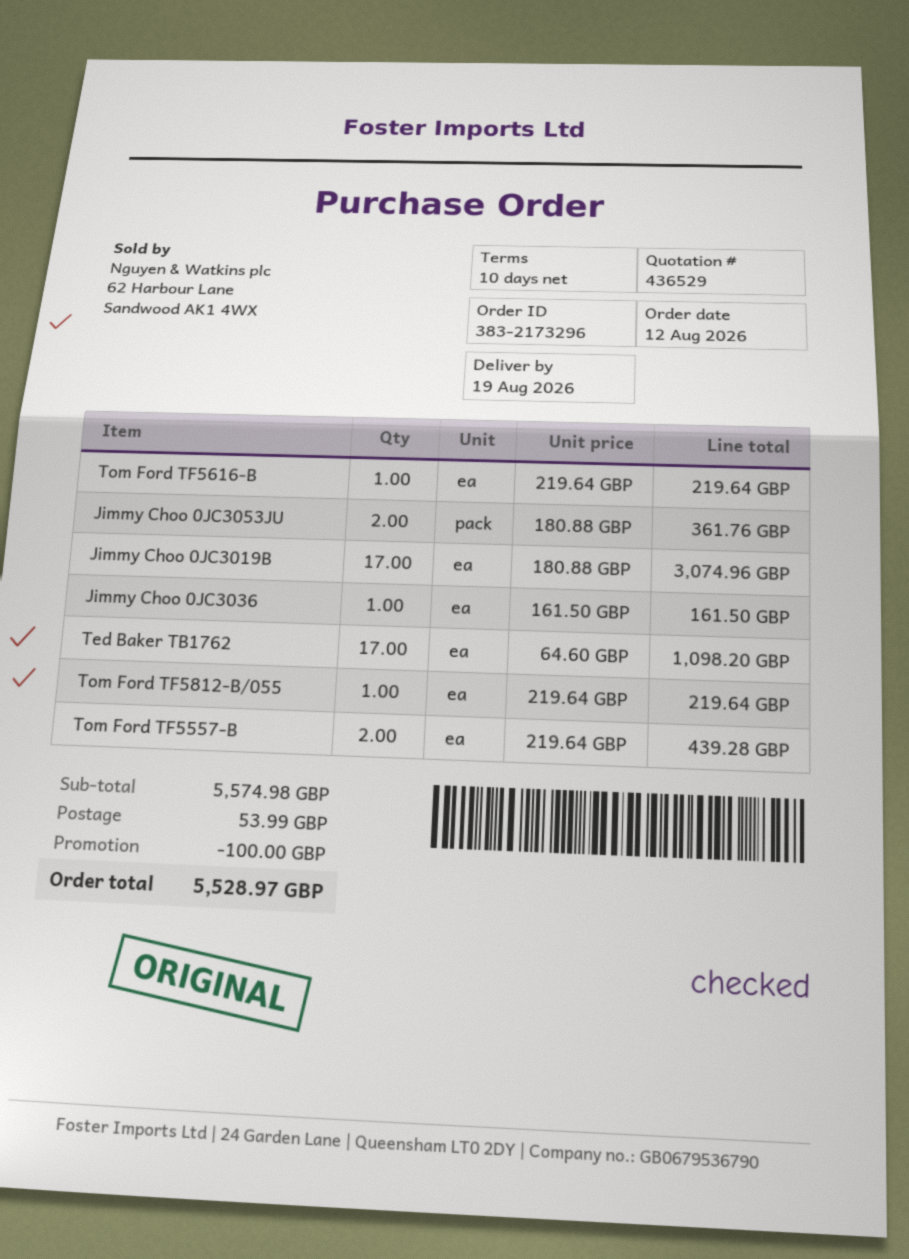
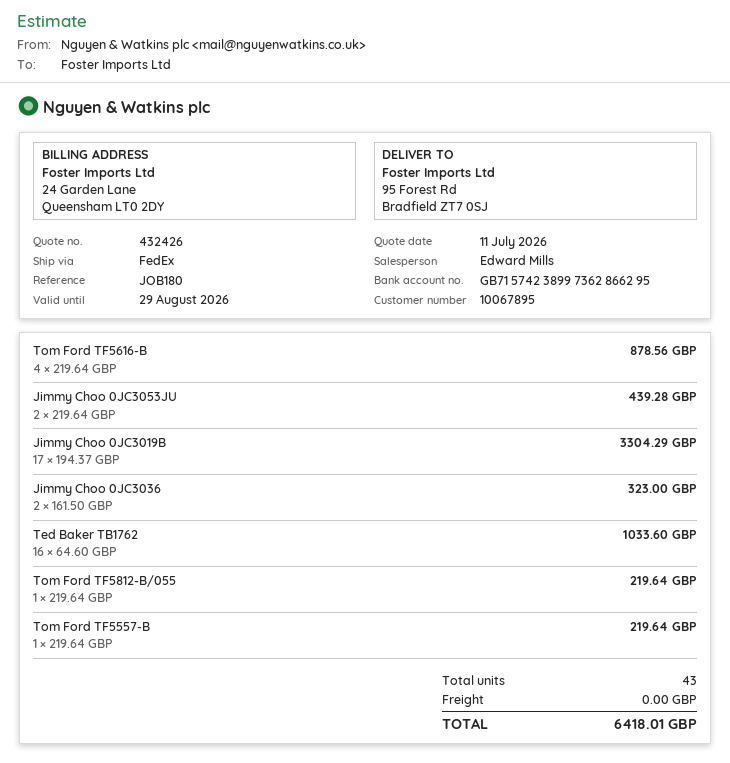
quote number: 436529 -> 432426
Tom Ford TF5616-B: 1 x 219.64 = 219.64 -> 4 x 219.64 = 878.56
Jimmy Choo 0JC3053JU: 2 x 180.88 = 361.76 -> 2 x 219.64 = 439.28
Jimmy Choo 0JC3019B: 17 x 180.88 = 3074.96 -> 17 x 194.37 = 3304.29
Jimmy Choo 0JC3036: 1 x 161.50 = 161.50 -> 2 x 161.50 = 323.00
Ted Baker TB1762: 17 x 64.60 = 1098.20 -> 16 x 64.60 = 1033.60
Tom Ford TF5557-B: 2 x 219.64 = 439.28 -> 1 x 219.64 = 219.64
discount: 100.00 -> none
shipping: 53.99 -> 0.00
total: 5528.97 -> 6418.01

